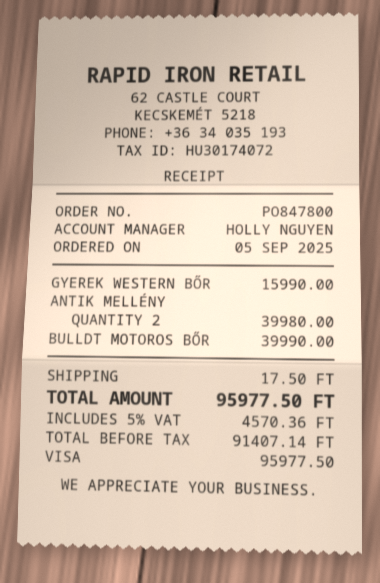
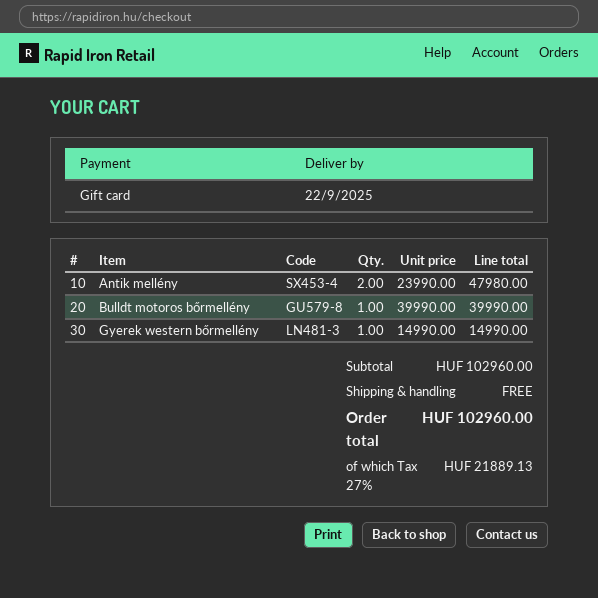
payment method: Visa -> gift card
GYEREK WESTERN BŐR: 1 for 15990.00 -> 1 for 14990.00
ANTIK MELLÉNY: 2 for 39980.00 -> 2 for 47980.00
shipping: 17.50 -> 0.00
tax: 5% = 4570.36 -> 27% = 21889.13
total: 95977.50 -> 102960.00

